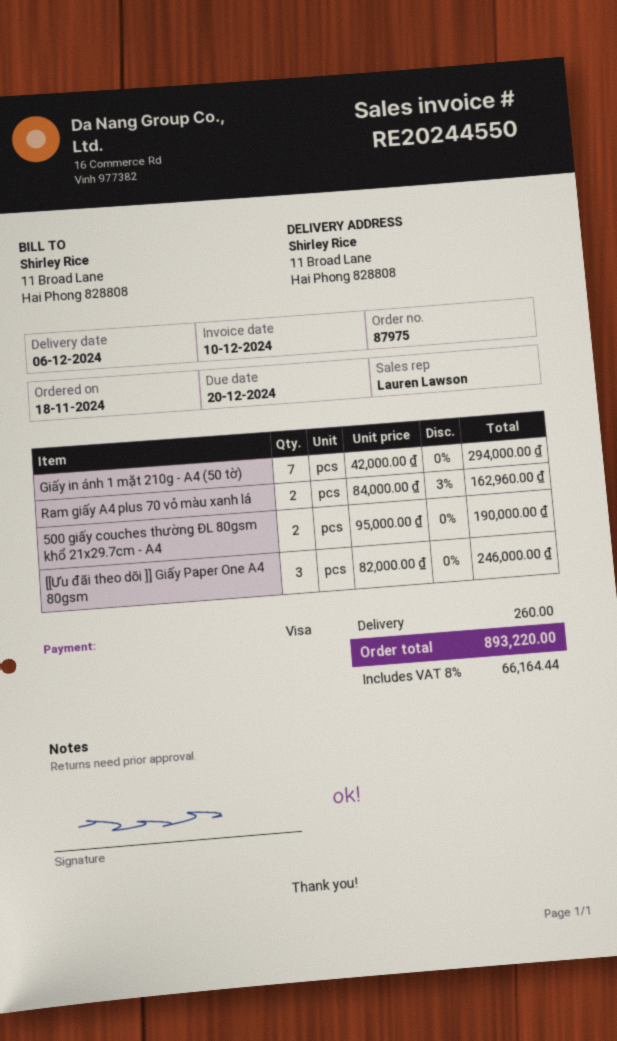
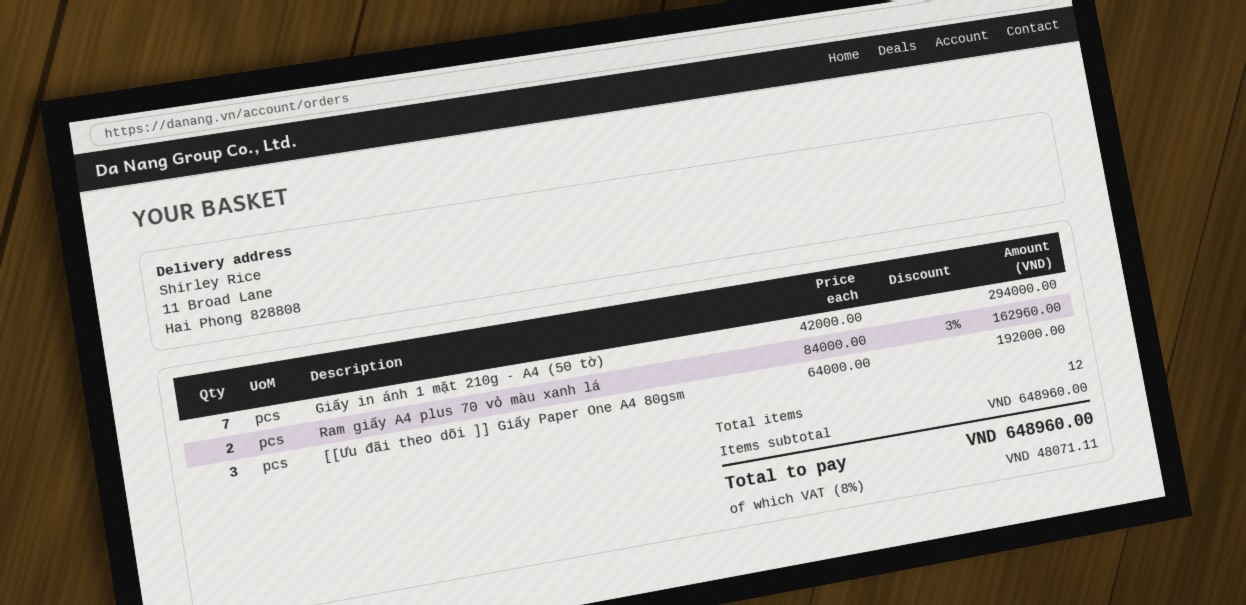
500 giấy couches thường ĐL 80gsm khổ 21x29.7cm - A4: 2 x 95000.00 = 190000.00 -> none
[[Ưu đãi theo dõi ]] Giấy Paper One A4 80gsm: 3 x 82000.00 = 246000.00 -> 3 x 64000.00 = 192000.00
shipping: 260.00 -> none
tax: 8% = 66164.44 -> 8% = 48071.11
total: 893220.00 -> 648960.00

